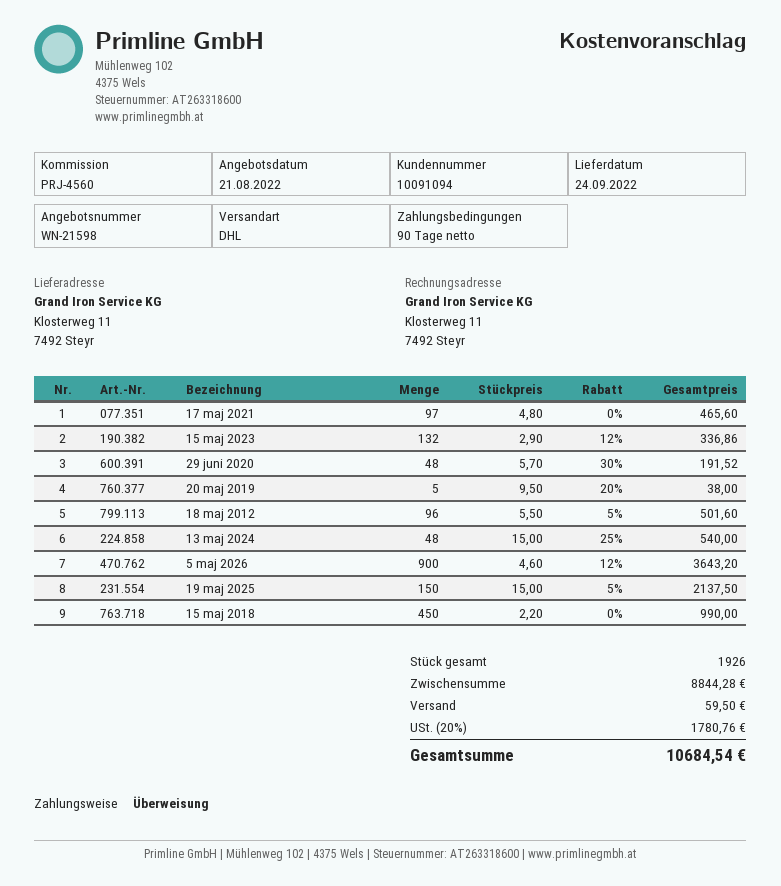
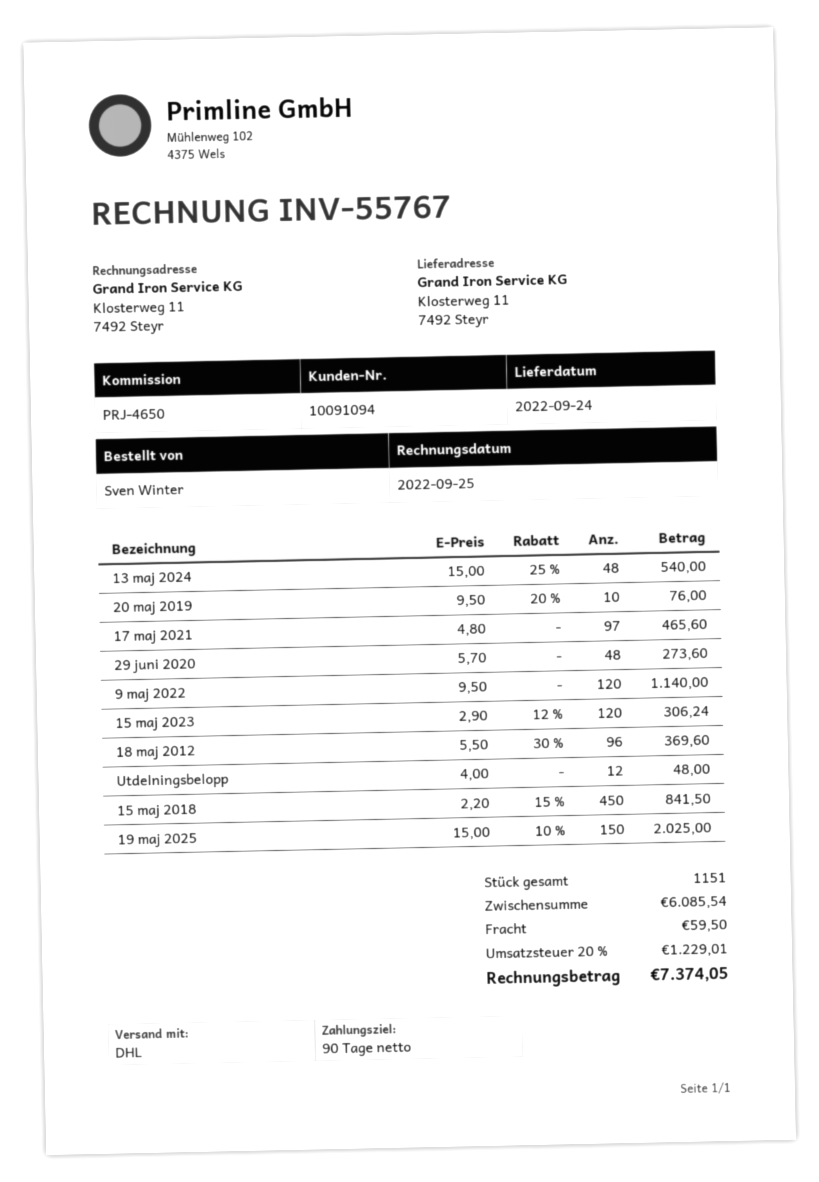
reference: PRJ-4560 -> PRJ-4650
15 maj 2023: 132 x 2.90 - 12% = 336.86 -> 120 x 2.90 - 12% = 306.24
29 juni 2020: 48 x 5.70 - 30% = 191.52 -> 48 x 5.70 = 273.60
20 maj 2019: 5 x 9.50 - 20% = 38.00 -> 10 x 9.50 - 20% = 76.00
18 maj 2012: 96 x 5.50 - 5% = 501.60 -> 96 x 5.50 - 30% = 369.60
5 maj 2026: 900 x 4.60 - 12% = 3643.20 -> none
19 maj 2025: 150 x 15.00 - 5% = 2137.50 -> 150 x 15.00 - 10% = 2025.00
15 maj 2018: 450 x 2.20 = 990.00 -> 450 x 2.20 - 15% = 841.50
9 maj 2022: none -> 120 x 9.50 = 1140.00
Utdelningsbelopp: none -> 12 x 4.00 = 48.00
total quantity: 1926 -> 1151
subtotal: 8844.28 -> 6085.54
tax: 20% = 1780.76 -> 20% = 1229.01
total: 10684.54 -> 7374.05

